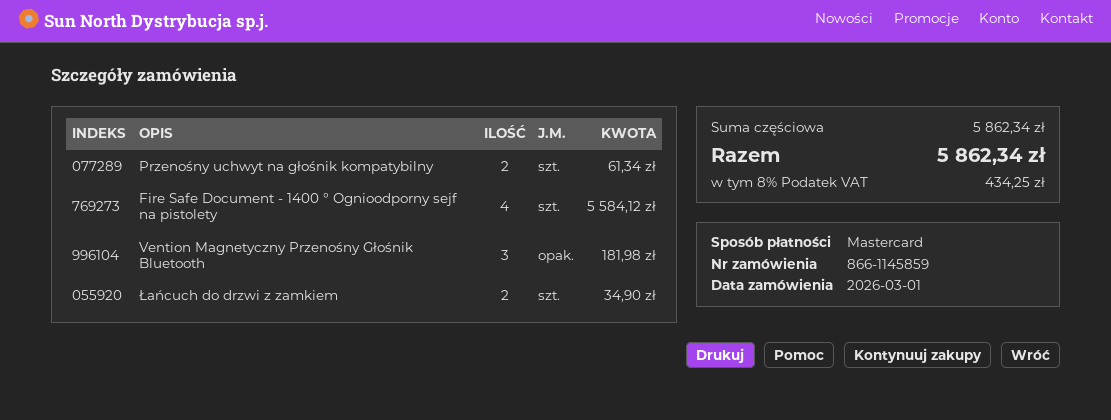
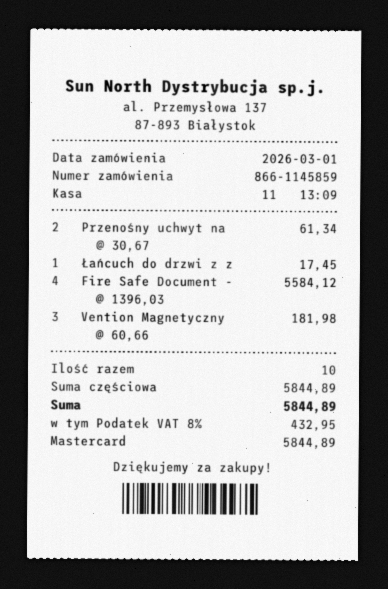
Łańcuch do drzwi z zamkiem: 2 for 34.90 -> 1 for 17.45
subtotal: 5862.34 -> 5844.89
tax: 8% = 434.25 -> 8% = 432.95
total: 5862.34 -> 5844.89

